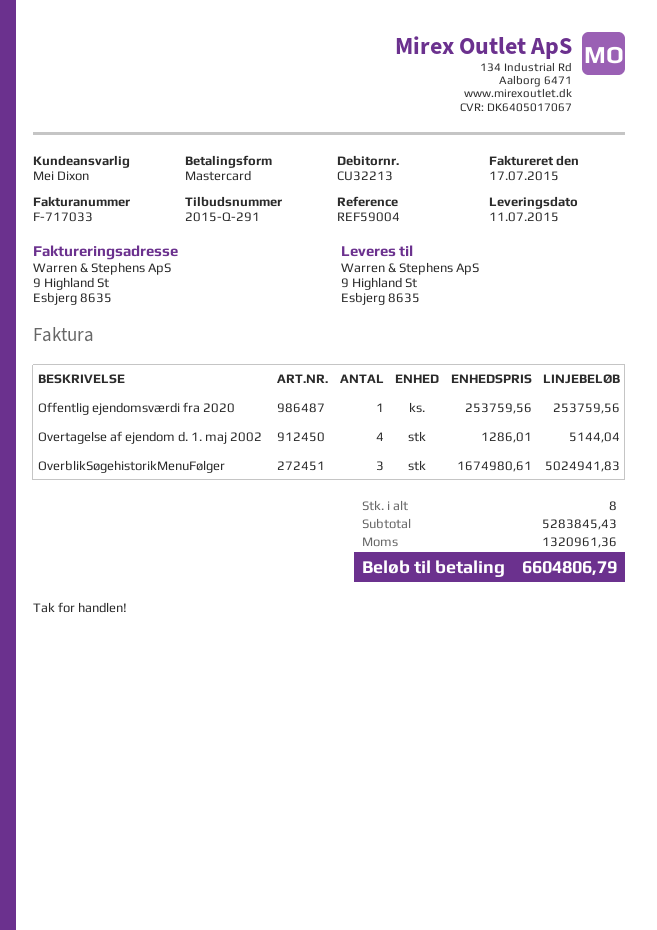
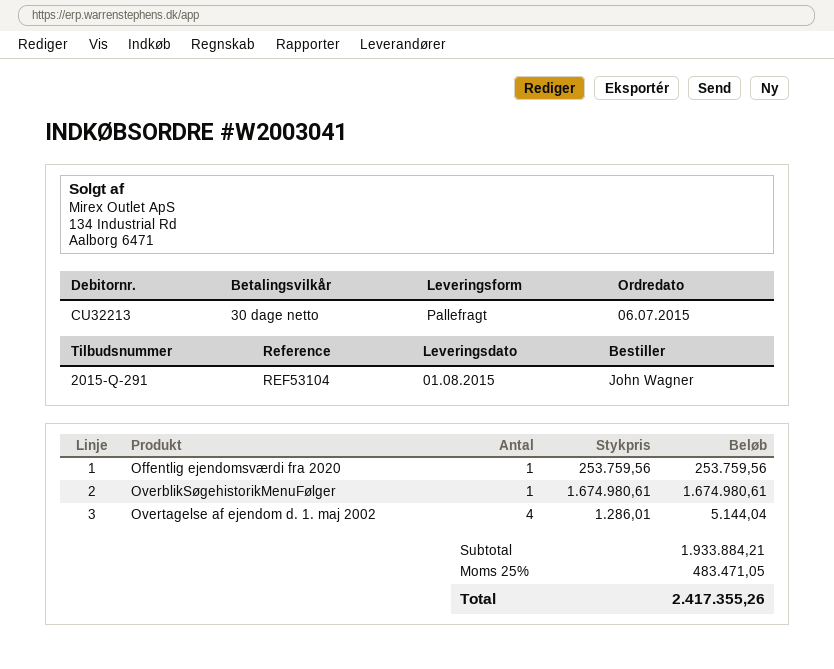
delivery date: 2015-07-11 -> 2015-08-01
reference: REF59004 -> REF53104
OverblikSøgehistorikMenuFølger: 3 x 1674980.61 = 5024941.83 -> 1 x 1674980.61 = 1674980.61
subtotal: 5283845.43 -> 1933884.21
tax: 1320961.36 -> 483471.05
total: 6604806.79 -> 2417355.26

